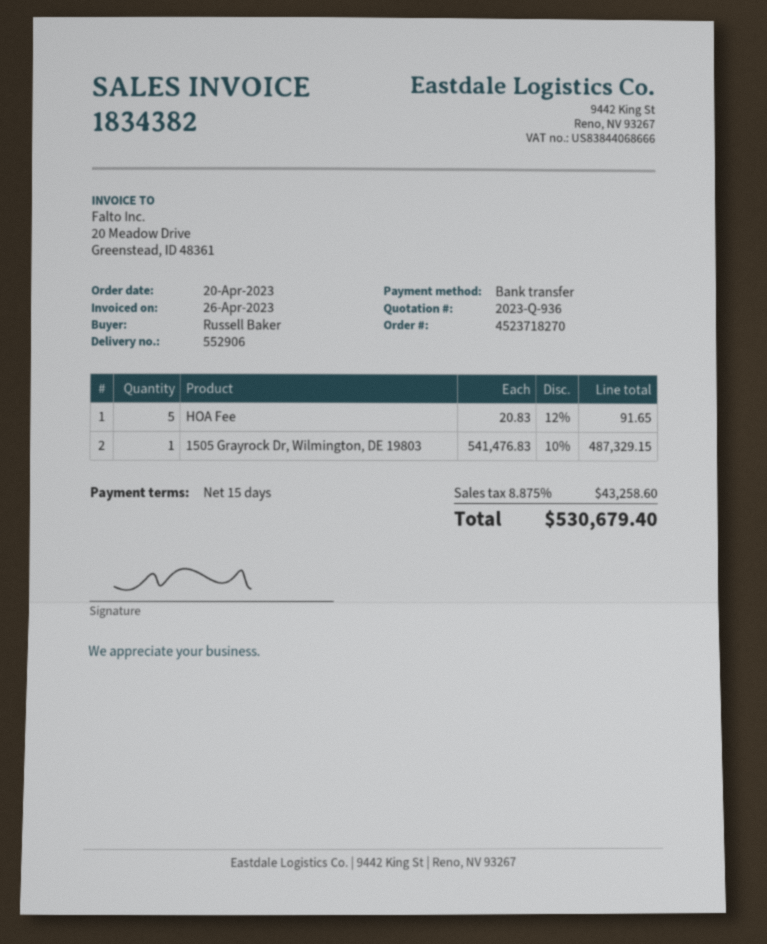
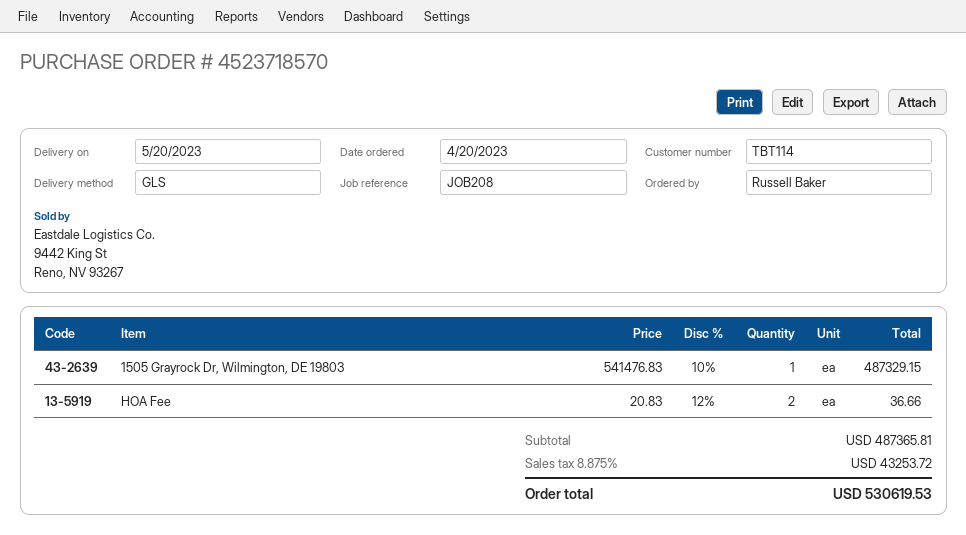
order number: 4523718270 -> 4523718570
HOA Fee: 5 x 20.83 - 12% = 91.65 -> 2 x 20.83 - 12% = 36.66
tax: 8.875% = 43258.60 -> 8.875% = 43253.72
total: 530679.40 -> 530619.53

